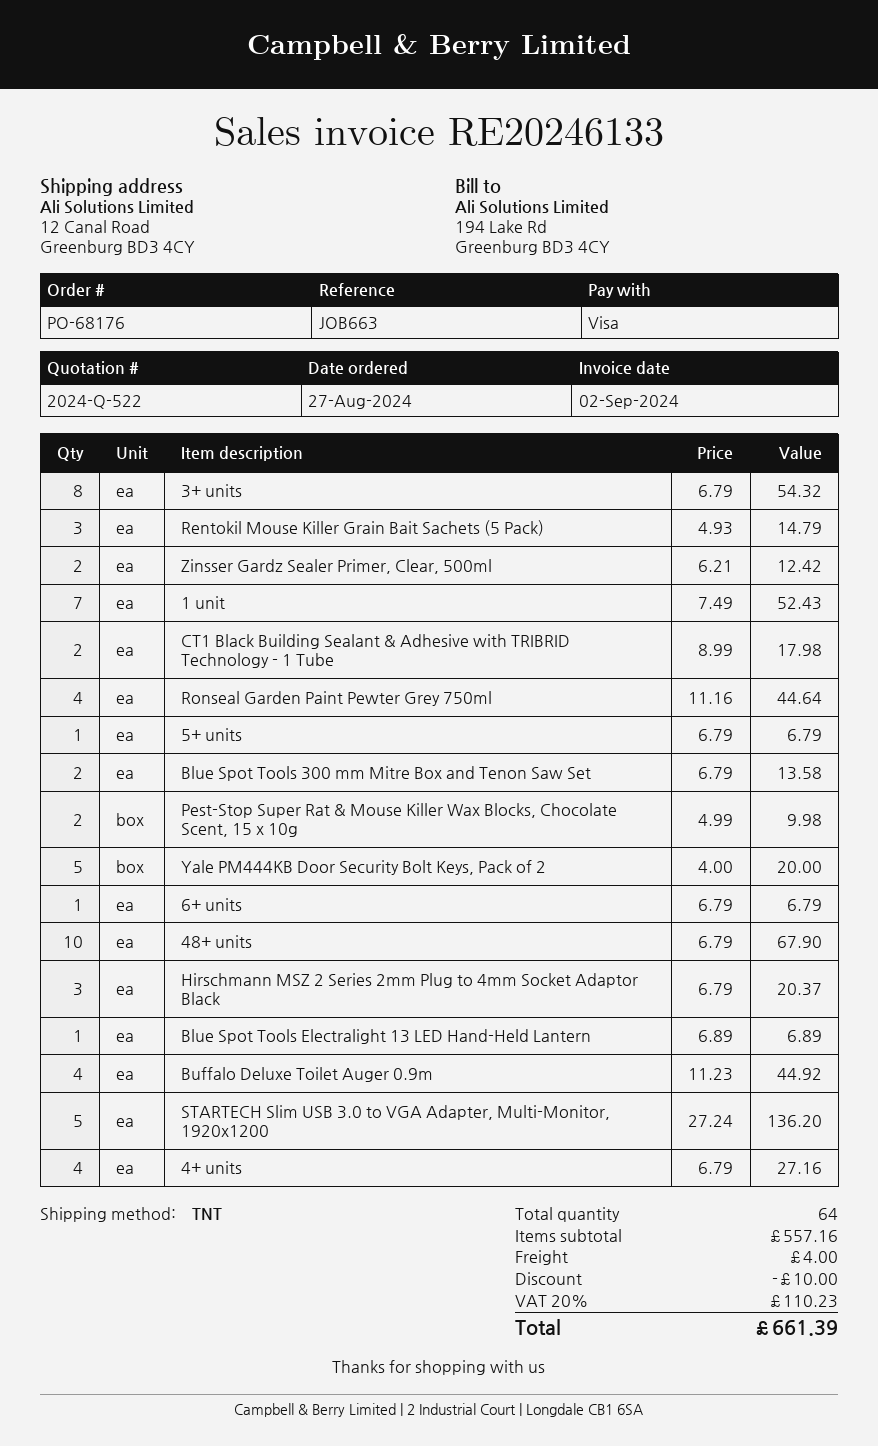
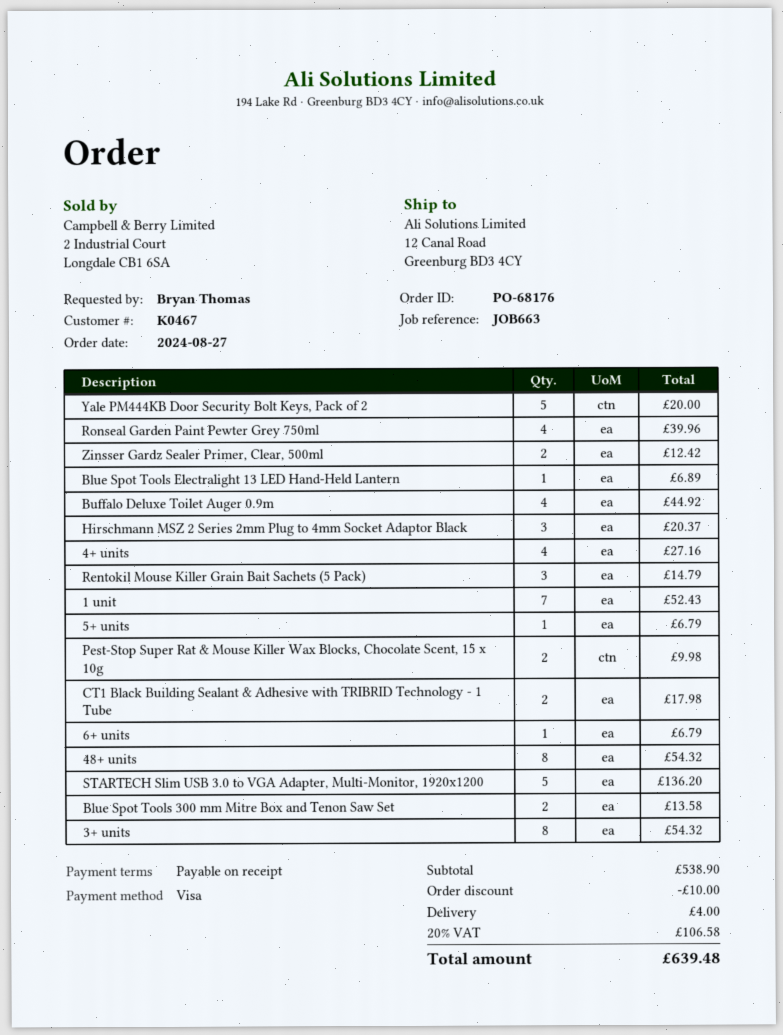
Ronseal Garden Paint Pewter Grey 750ml: 4 for 44.64 -> 4 for 39.96
48+ units: 10 for 67.90 -> 8 for 54.32
subtotal: 557.16 -> 538.90
tax: 20% = 110.23 -> 20% = 106.58
total: 661.39 -> 639.48

